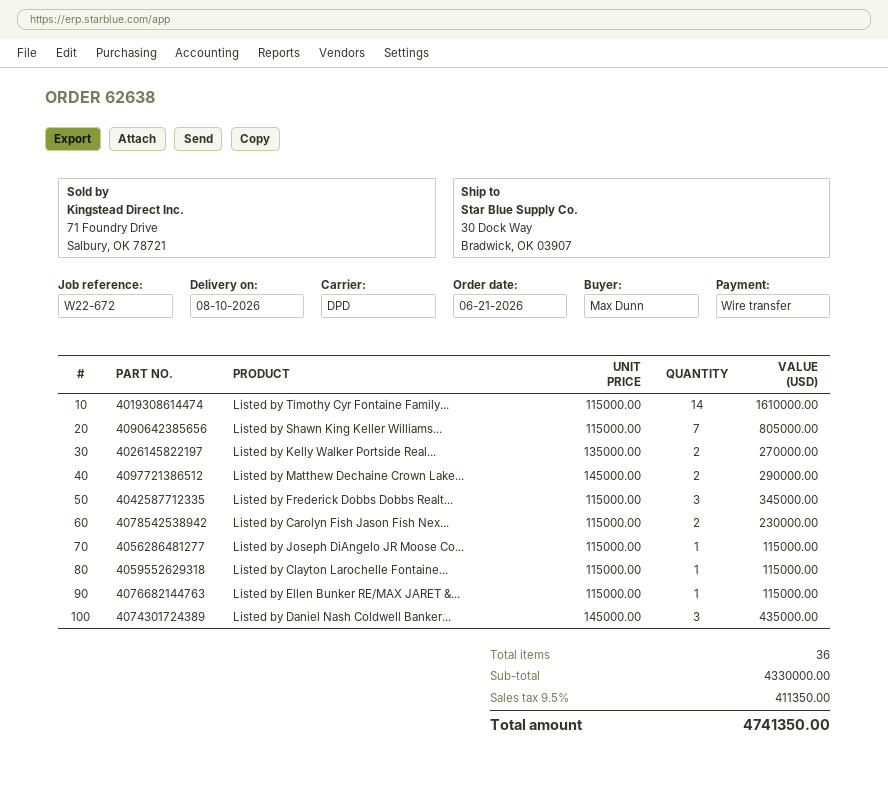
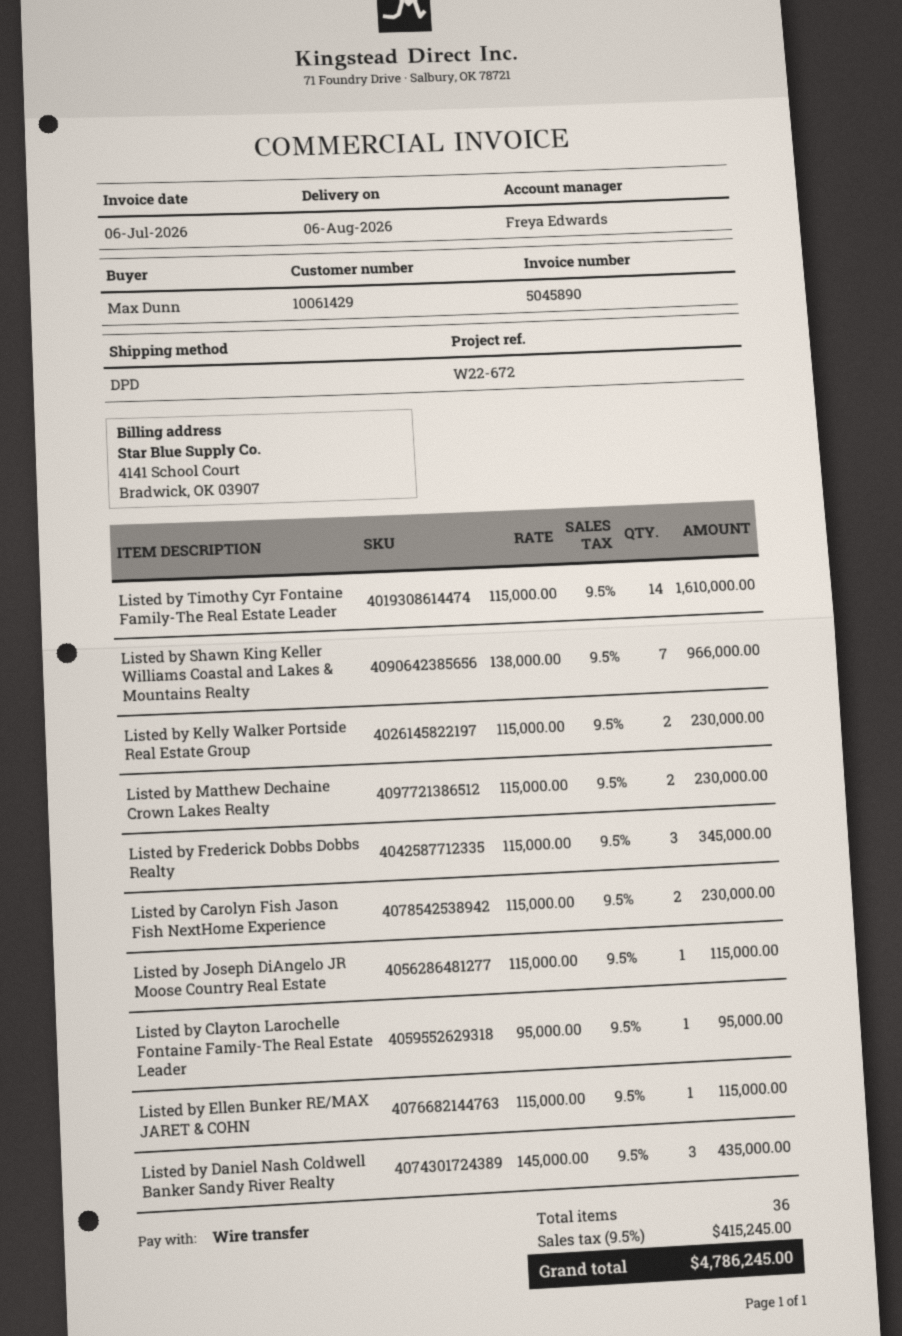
delivery date: 2026-08-10 -> 2026-08-06
Listed by Shawn King Keller Williams...: 7 x 115000.00 = 805000.00 -> 7 x 138000.00 = 966000.00
Listed by Kelly Walker Portside Real...: 2 x 135000.00 = 270000.00 -> 2 x 115000.00 = 230000.00
Listed by Matthew Dechaine Crown Lake...: 2 x 145000.00 = 290000.00 -> 2 x 115000.00 = 230000.00
Listed by Clayton Larochelle Fontaine...: 1 x 115000.00 = 115000.00 -> 1 x 95000.00 = 95000.00
tax: 9.5% = 411350.00 -> 9.5% = 415245.00
total: 4741350.00 -> 4786245.00

